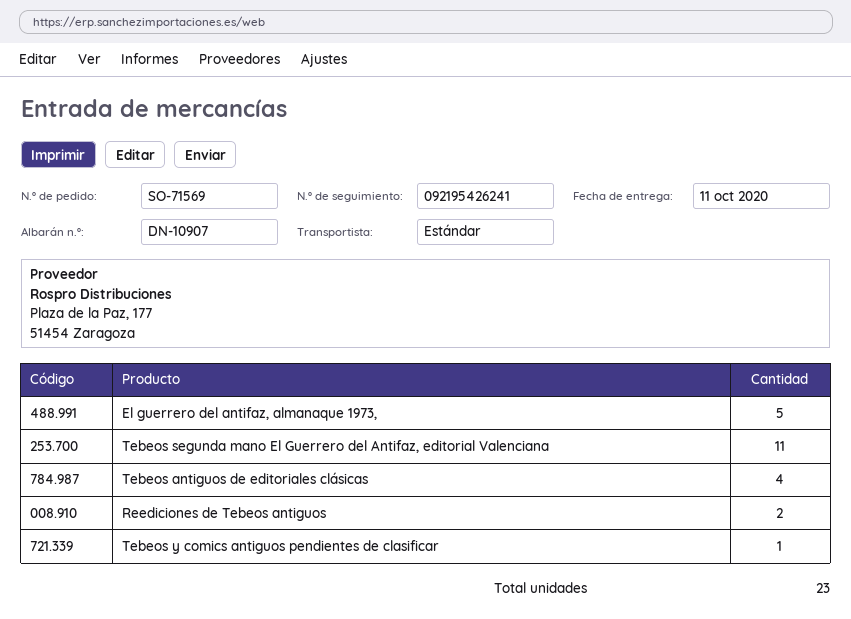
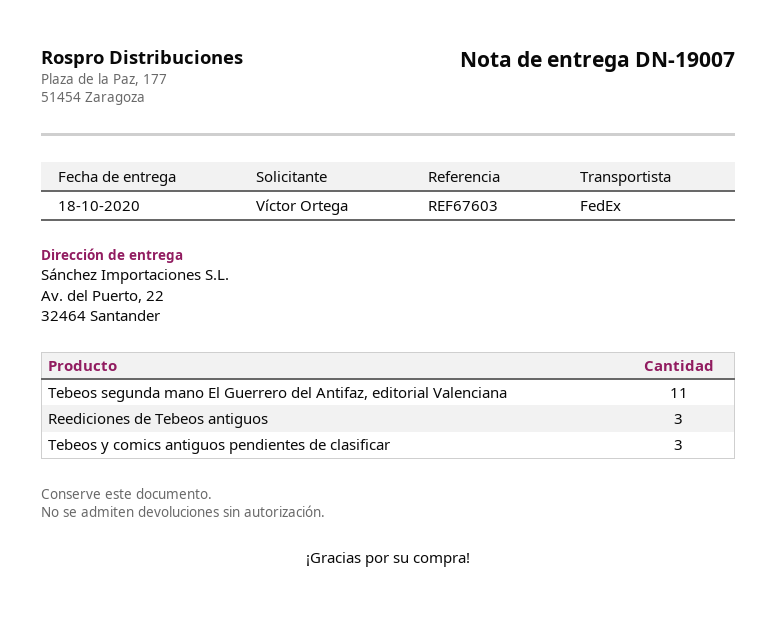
delivery note number: DN-10907 -> DN-19007
delivery date: 2020-10-11 -> 2020-10-18
shipping method: standard -> FedEx
El guerrero del antifaz, almanaque 1973,: 5 -> none
Tebeos antiguos de editoriales clásicas: 4 -> none
Reediciones de Tebeos antiguos: 2 -> 3
Tebeos y comics antiguos pendientes de clasificar: 1 -> 3

